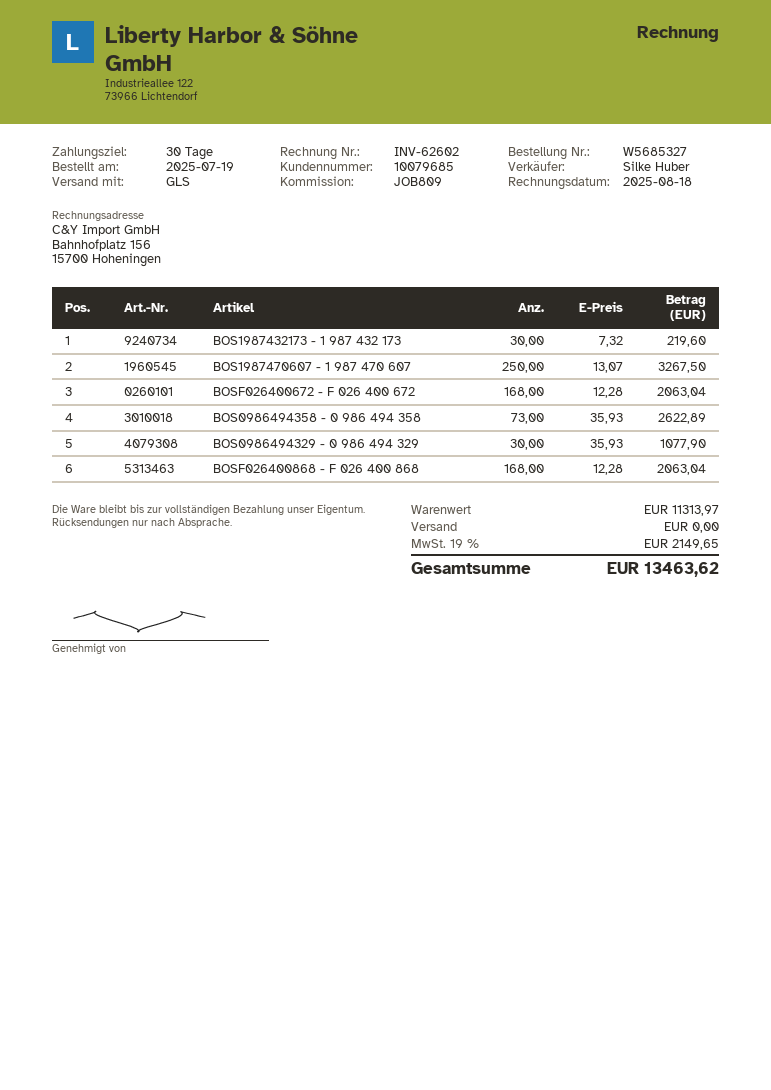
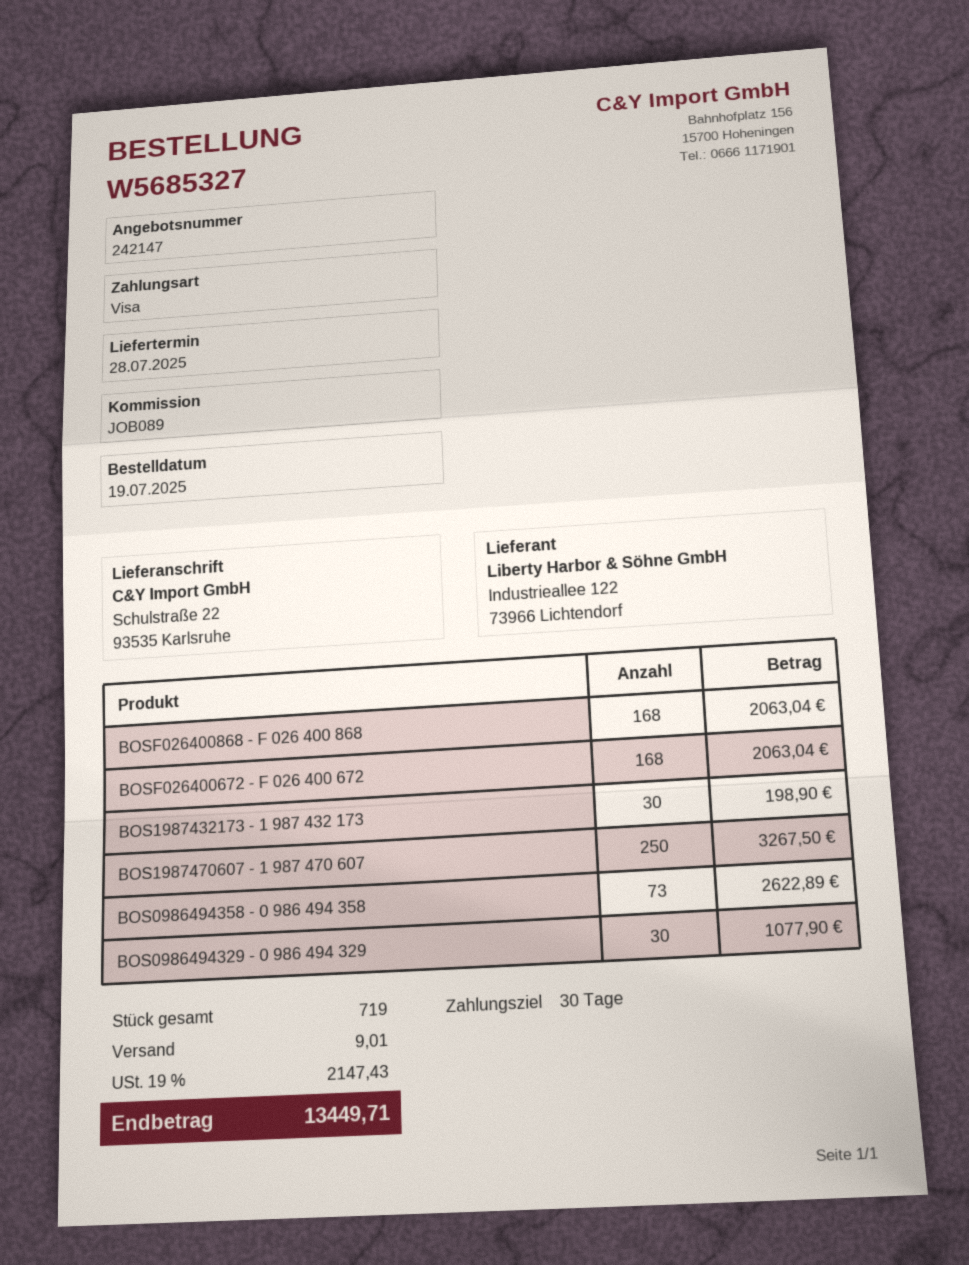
reference: JOB809 -> JOB089
BOS1987432173 - 1 987 432 173: 30 for 219.60 -> 30 for 198.90
shipping: 0.00 -> 9.01
tax: 19% = 2149.65 -> 19% = 2147.43
total: 13463.62 -> 13449.71

